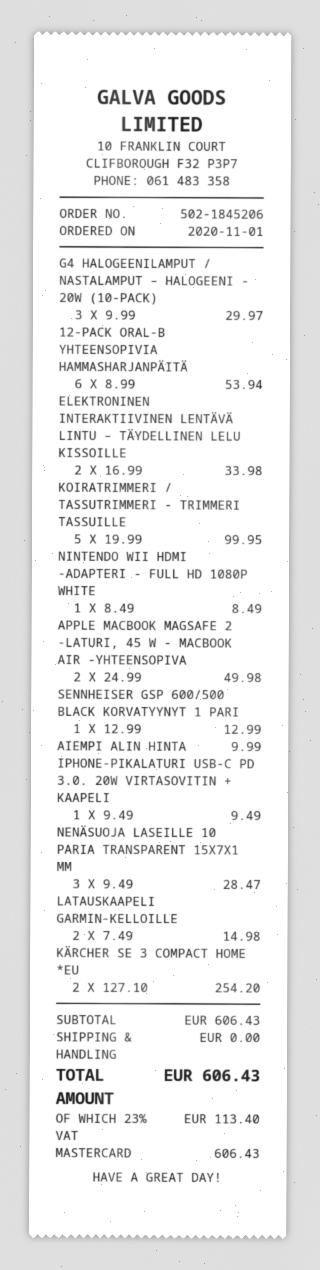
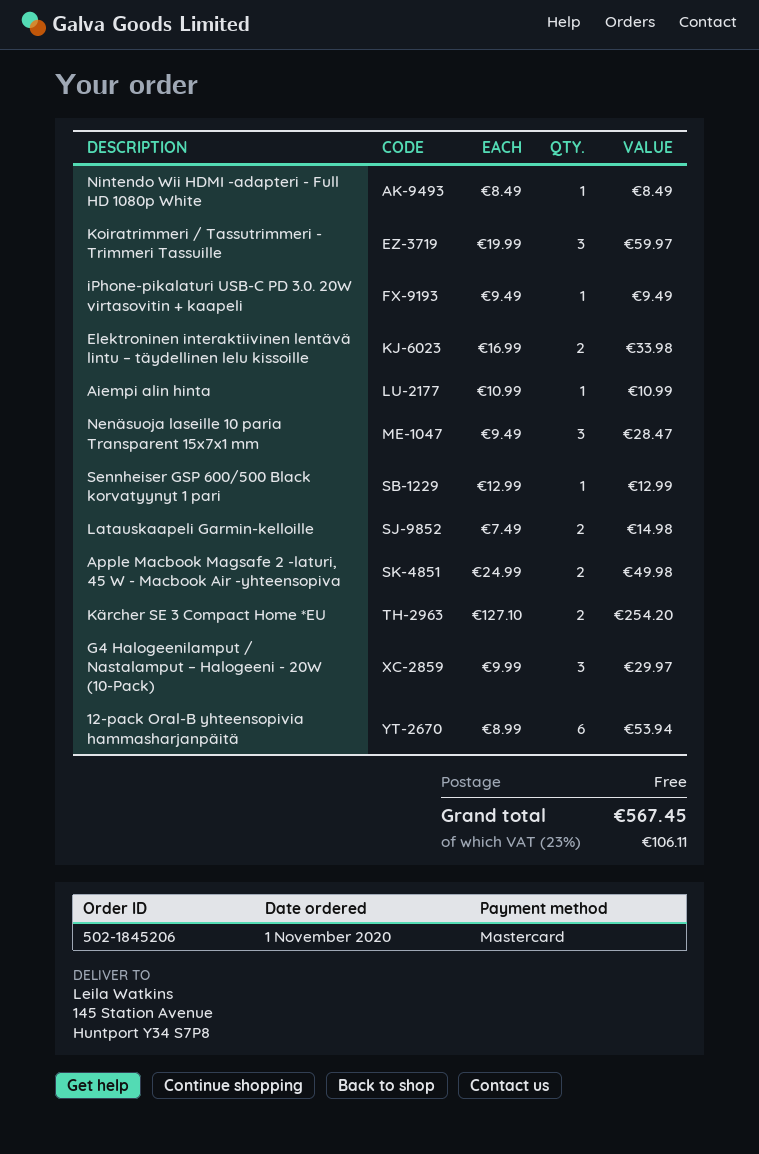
KOIRATRIMMERI / TASSUTRIMMERI - TRIMMERI TASSUILLE: 5 x 19.99 = 99.95 -> 3 x 19.99 = 59.97
AIEMPI ALIN HINTA: 1 x 9.99 = 9.99 -> 1 x 10.99 = 10.99
tax: 23% = 113.40 -> 23% = 106.11
total: 606.43 -> 567.45

